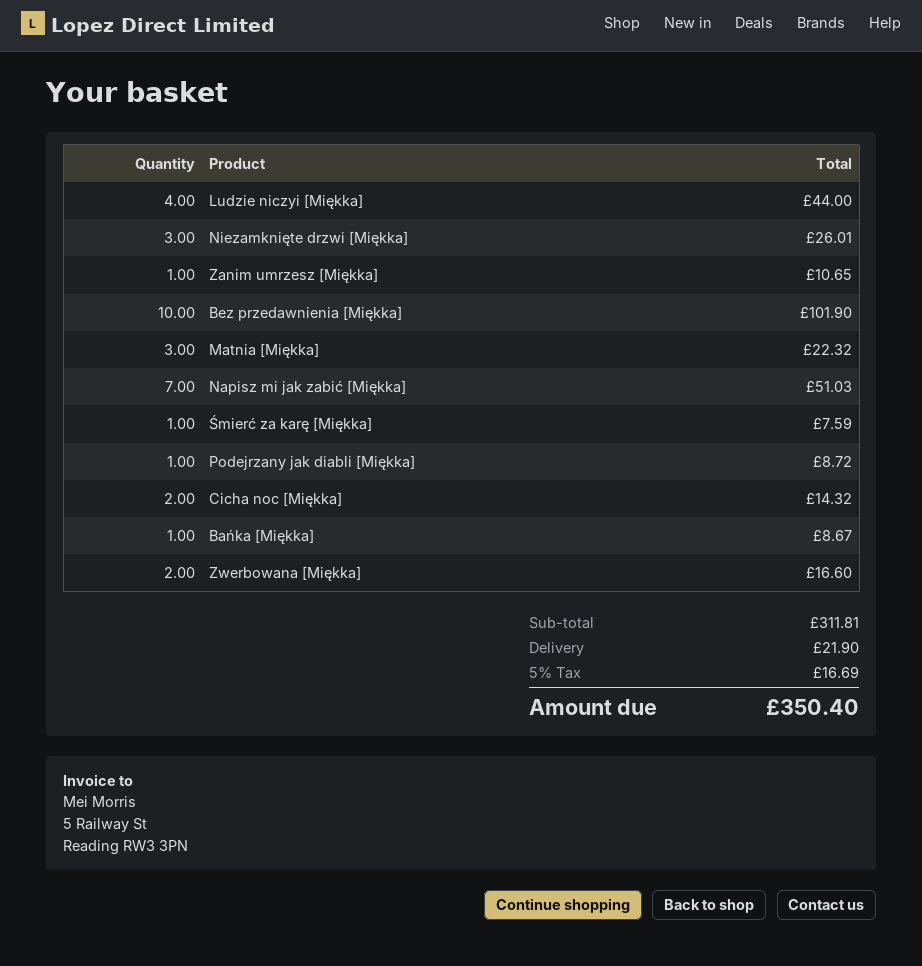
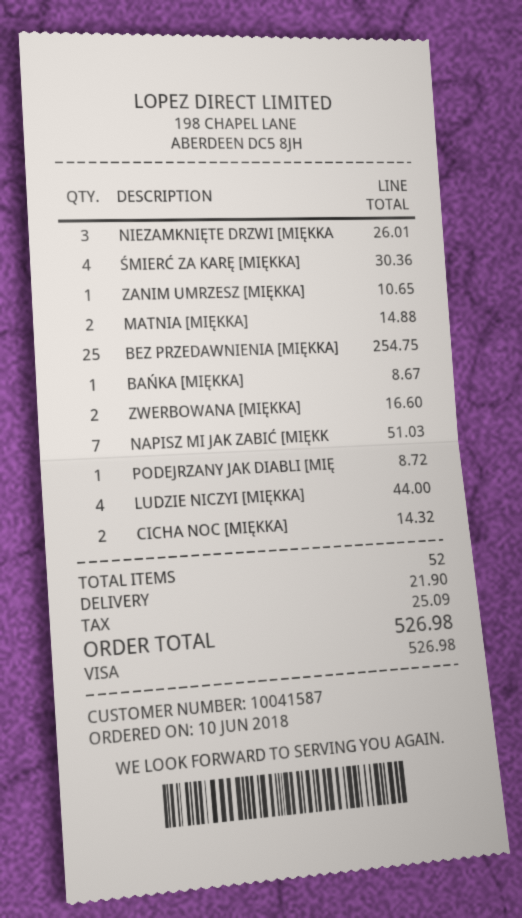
Bez przedawnienia [Miękka]: 10 for 101.90 -> 25 for 254.75
Matnia [Miękka]: 3 for 22.32 -> 2 for 14.88
Śmierć za karę [Miękka]: 1 for 7.59 -> 4 for 30.36
tax: 16.69 -> 25.09
total: 350.40 -> 526.98

